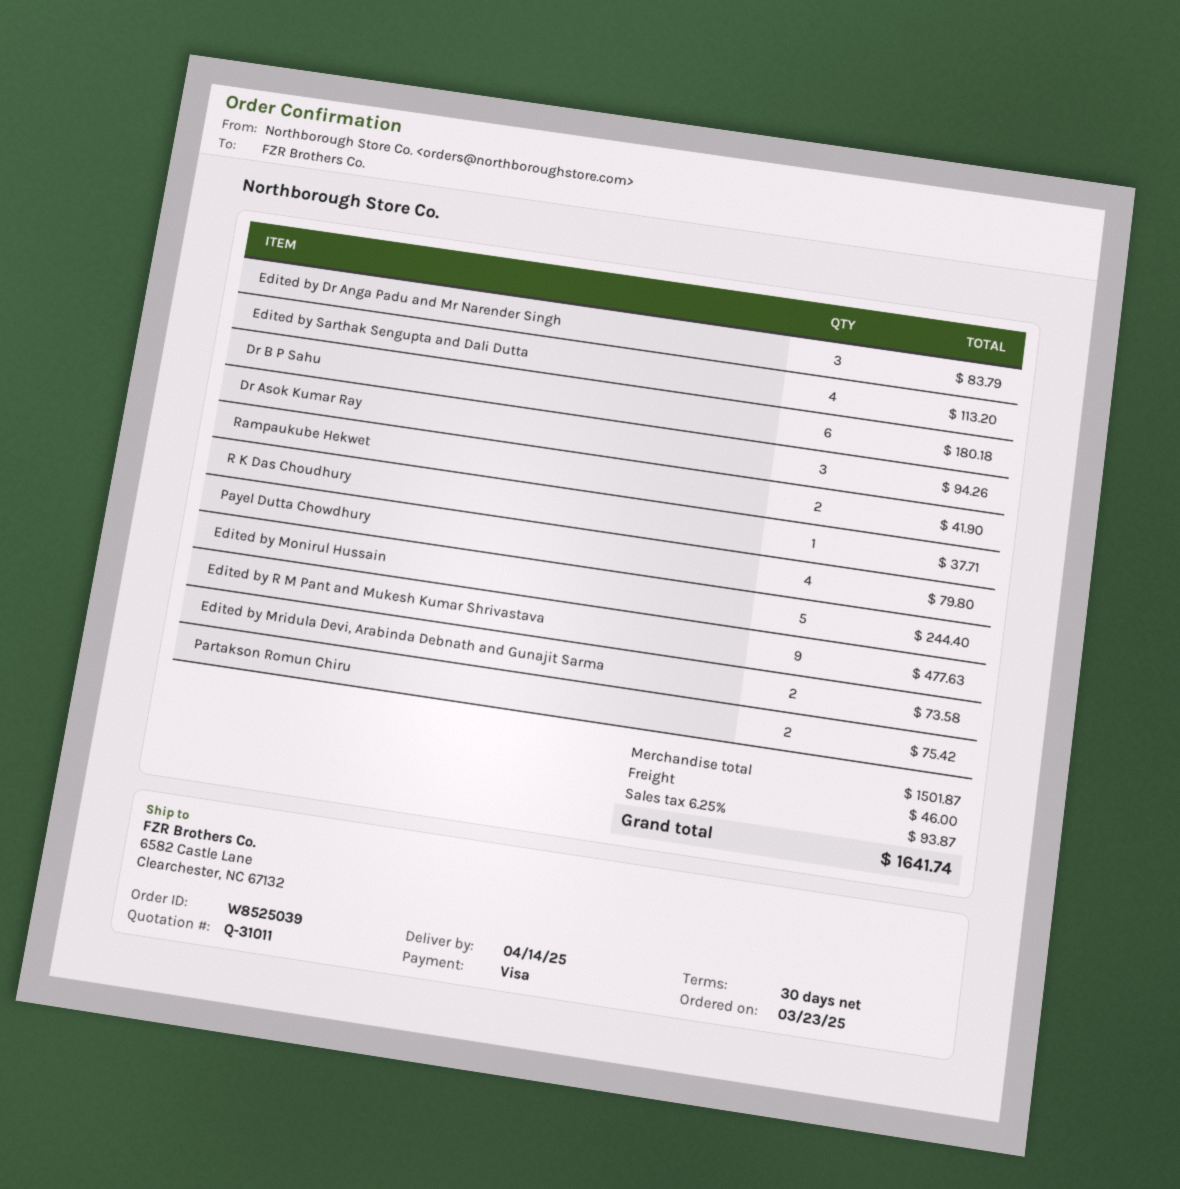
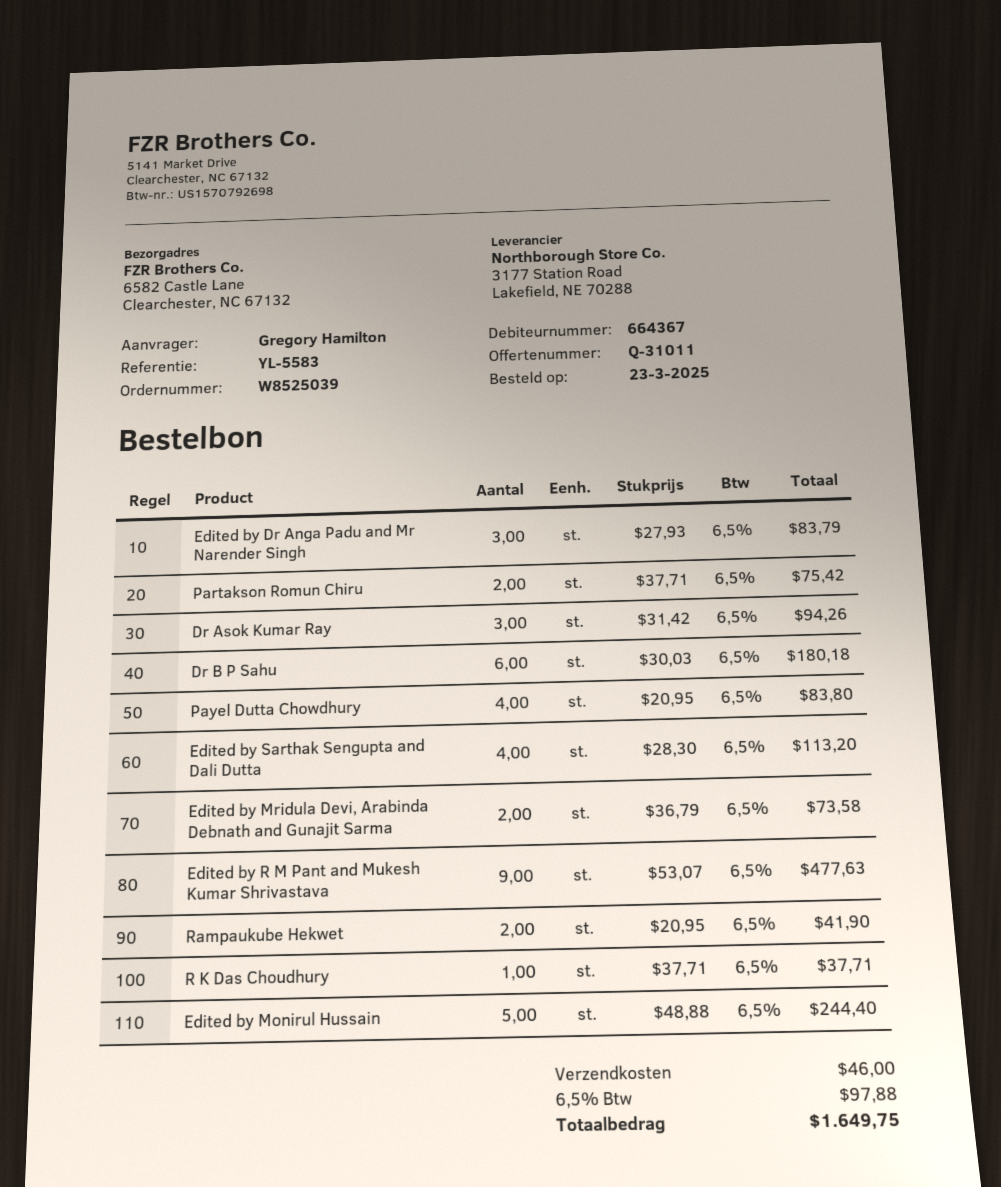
Payel Dutta Chowdhury: 4 for 79.80 -> 4 for 83.80
tax: 6.25% = 93.87 -> 6.5% = 97.88
total: 1641.74 -> 1649.75

